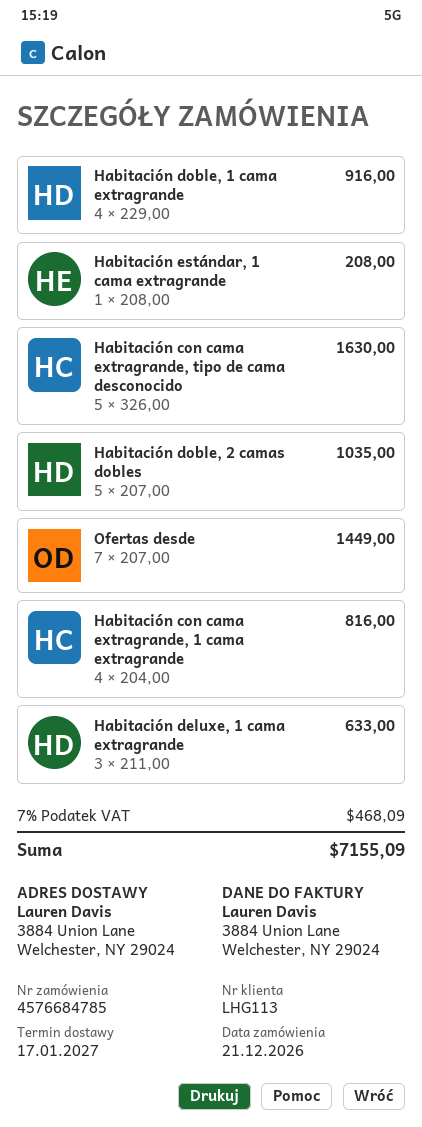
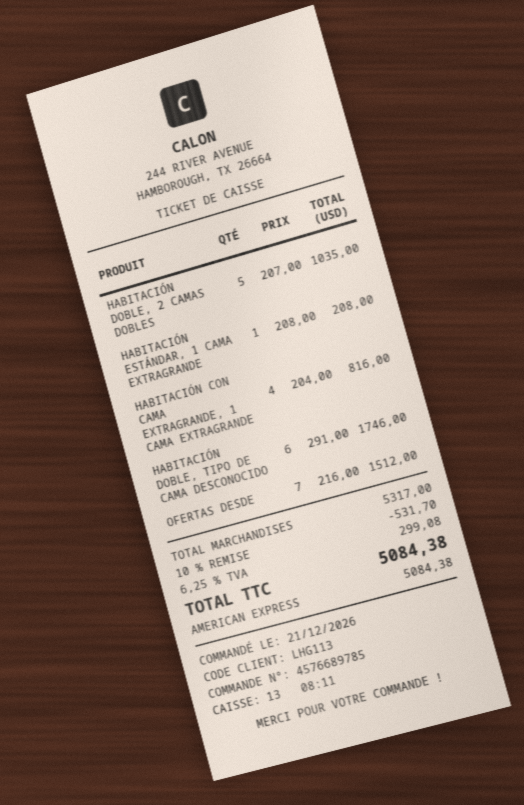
order number: 4576684785 -> 4576689785
Habitación doble, 1 cama extragrande: 4 x 229.00 = 916.00 -> none
Habitación con cama extragrande, tipo de cama desconocido: 5 x 326.00 = 1630.00 -> none
Ofertas desde: 7 x 207.00 = 1449.00 -> 7 x 216.00 = 1512.00
Habitación deluxe, 1 cama extragrande: 3 x 211.00 = 633.00 -> none
HABITACIÓN DOBLE, TIPO DE CAMA DESCONOCIDO: none -> 6 x 291.00 = 1746.00
discount: none -> 10% = 531.70
tax: 7% = 468.09 -> 6.25% = 299.08
total: 7155.09 -> 5084.38

